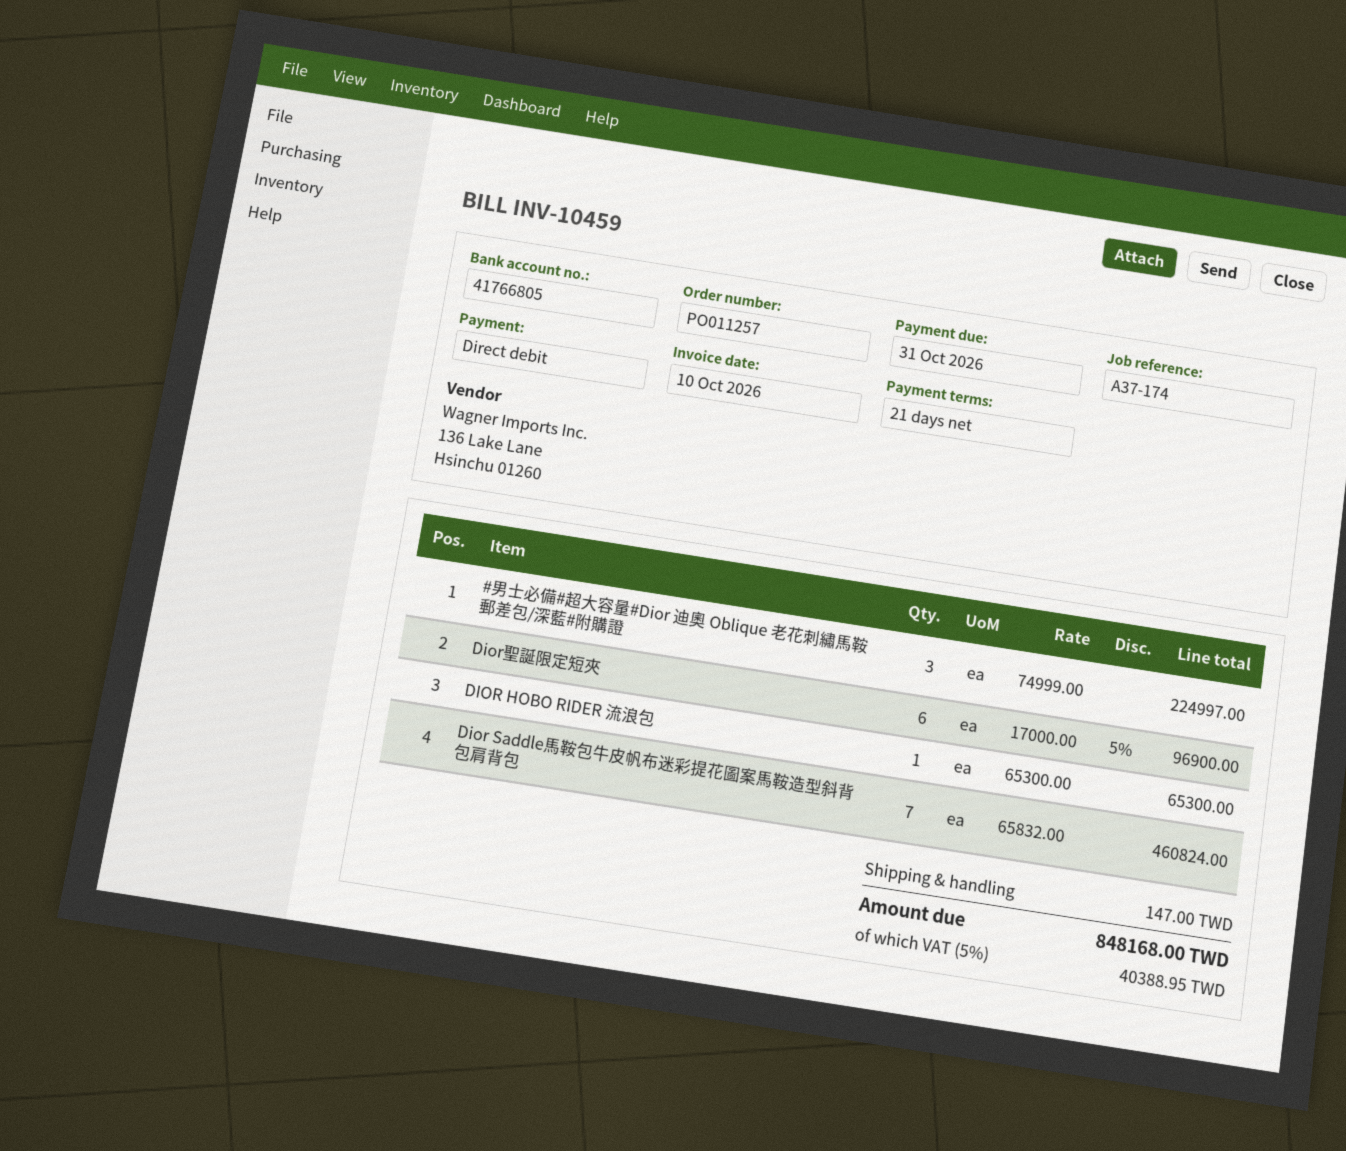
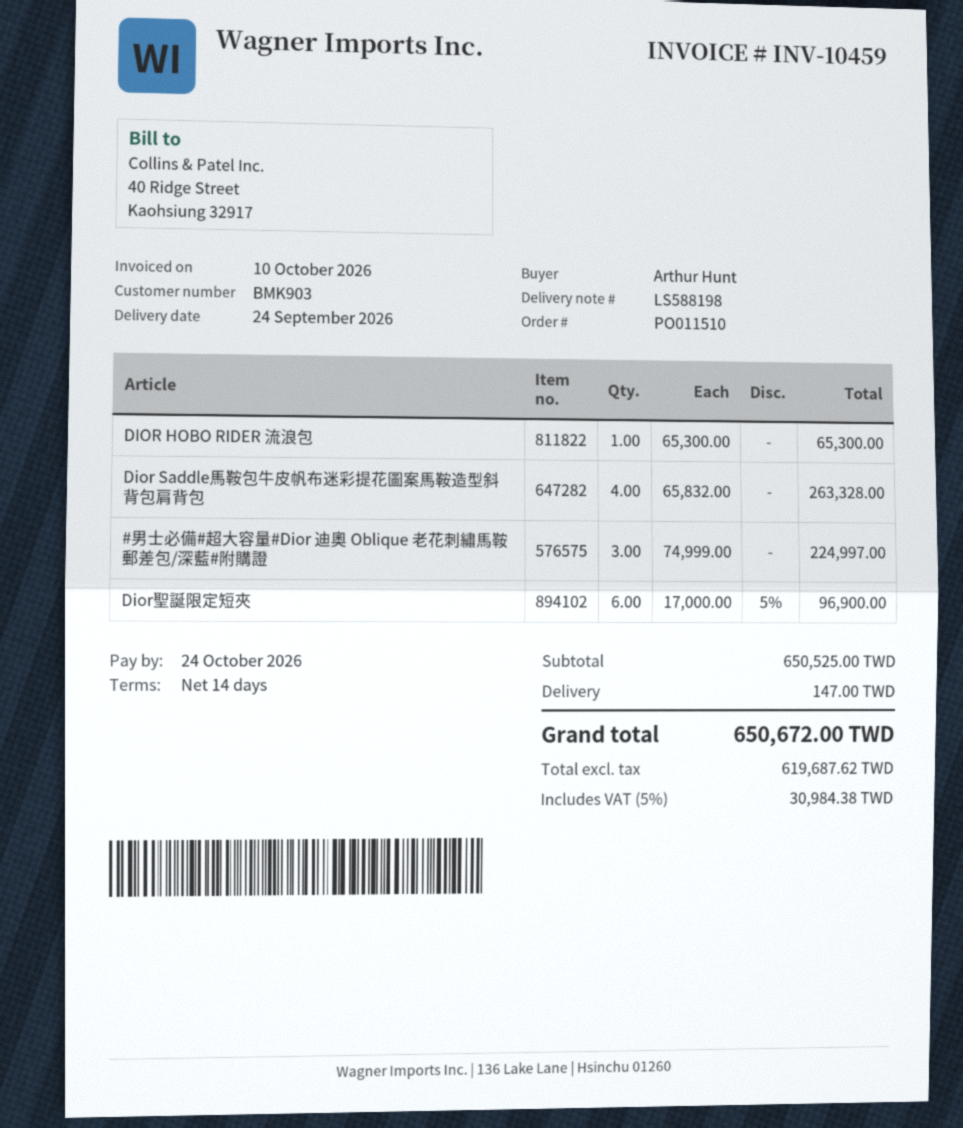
order number: PO011257 -> PO011510
payment terms: 21 days -> 14 days
due date: 2026-10-31 -> 2026-10-24
Dior Saddle馬鞍包牛皮帆布迷彩提花圖案馬鞍造型斜背包肩背包: 7 x 65832.00 = 460824.00 -> 4 x 65832.00 = 263328.00
tax: 5% = 40388.95 -> 5% = 30984.38
total: 848168.00 -> 650672.00

